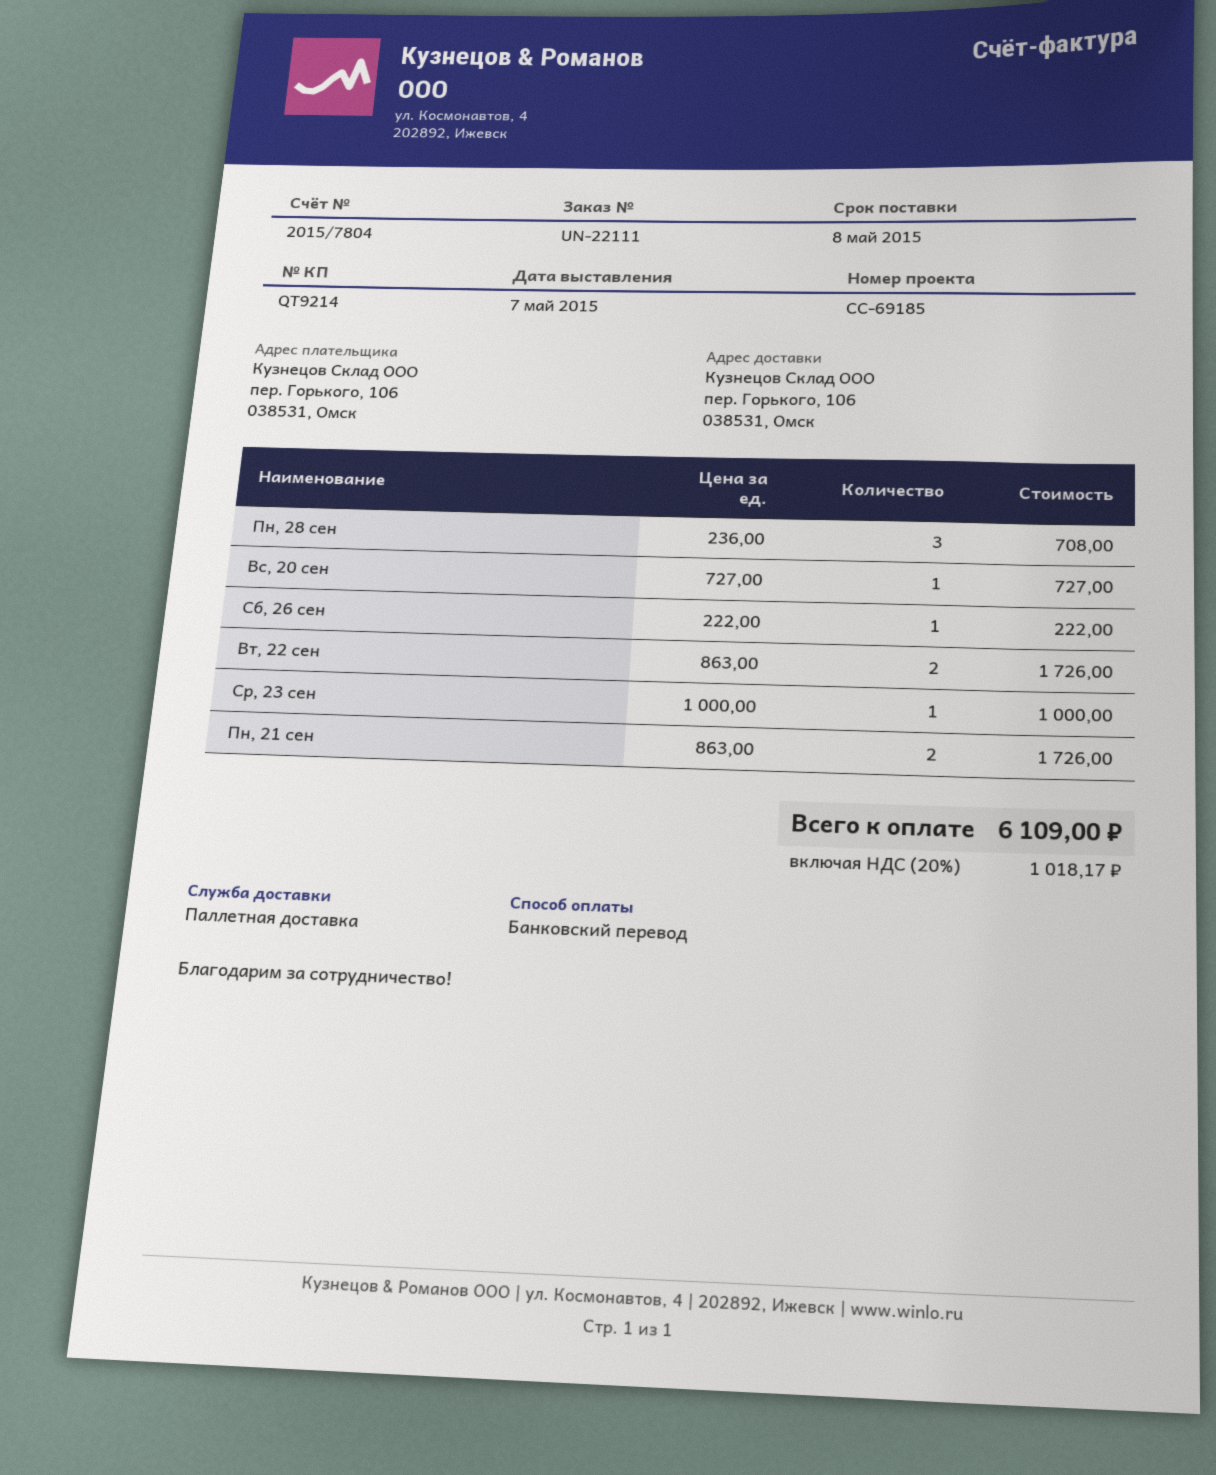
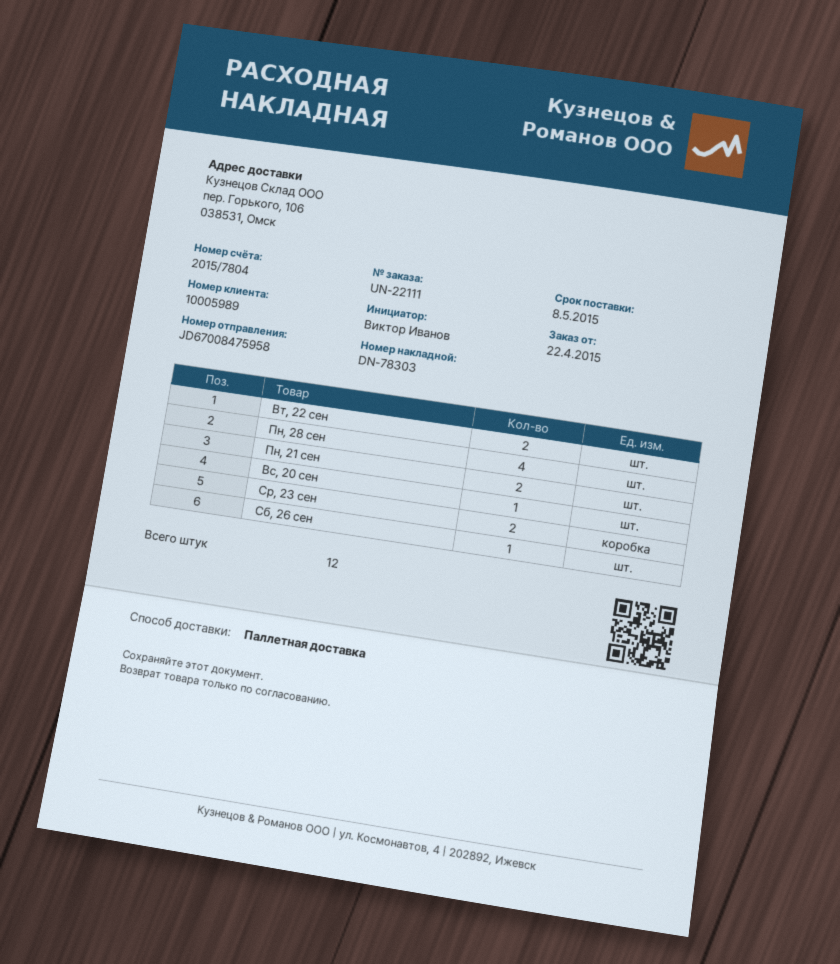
Пн, 28 сен: 3 -> 4
Ср, 23 сен: 1 -> 2

